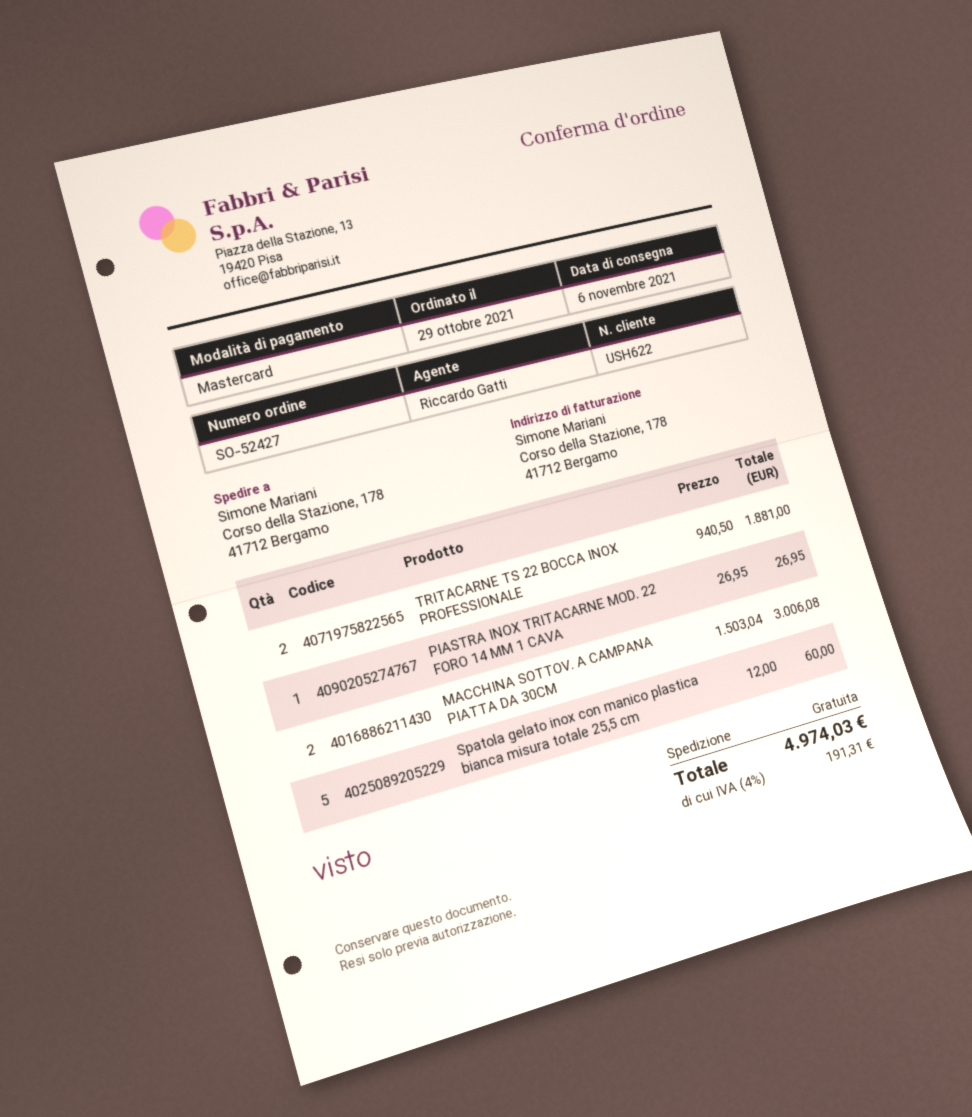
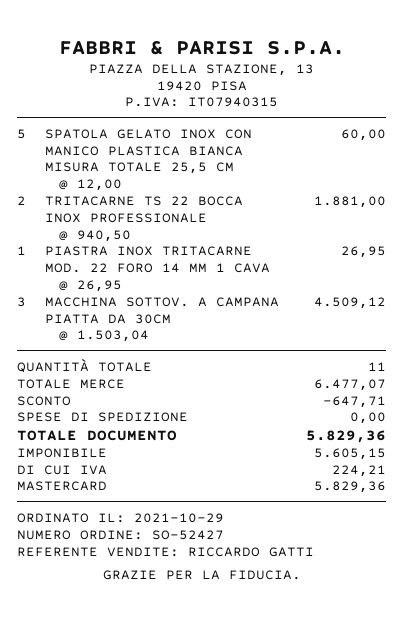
MACCHINA SOTTOV. A CAMPANA PIATTA DA 30CM: 2 x 1503.04 = 3006.08 -> 3 x 1503.04 = 4509.12
discount: none -> 647.71
tax: 191.31 -> 224.21
total: 4974.03 -> 5829.36

